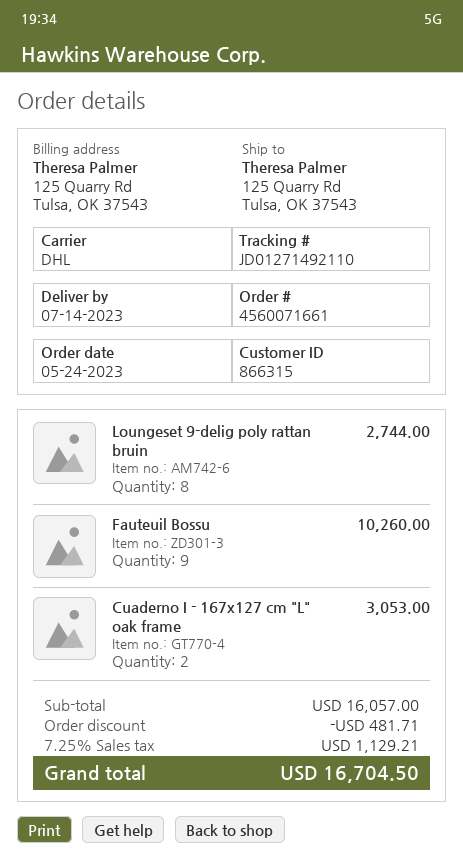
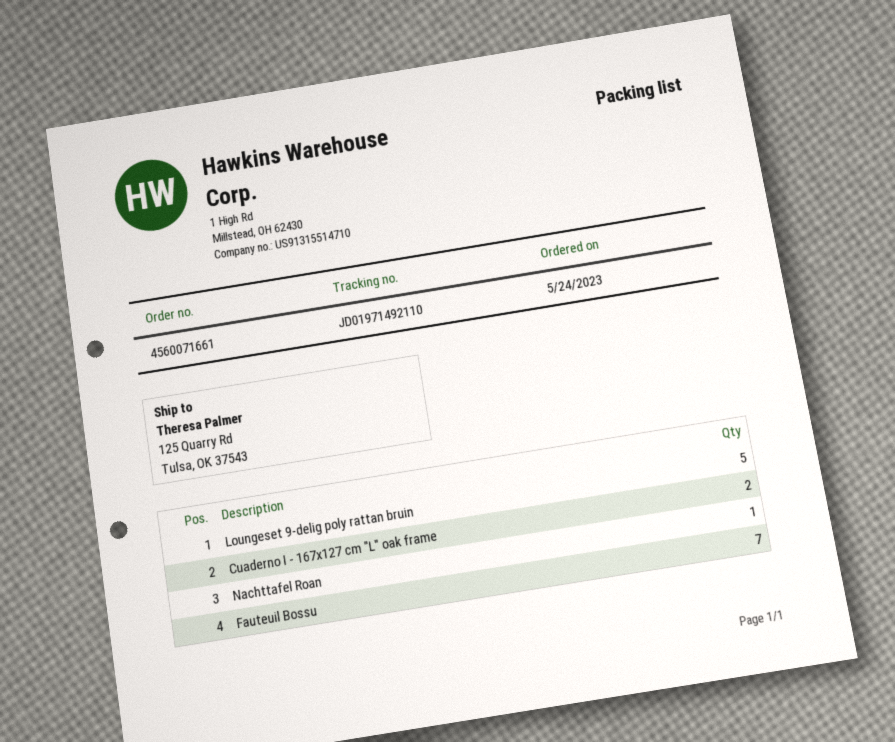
tracking number: JD01271492110 -> JD01971492110
Loungeset 9-delig poly rattan bruin: 8 -> 5
Fauteuil Bossu: 9 -> 7
Nachttafel Roan: none -> 1

